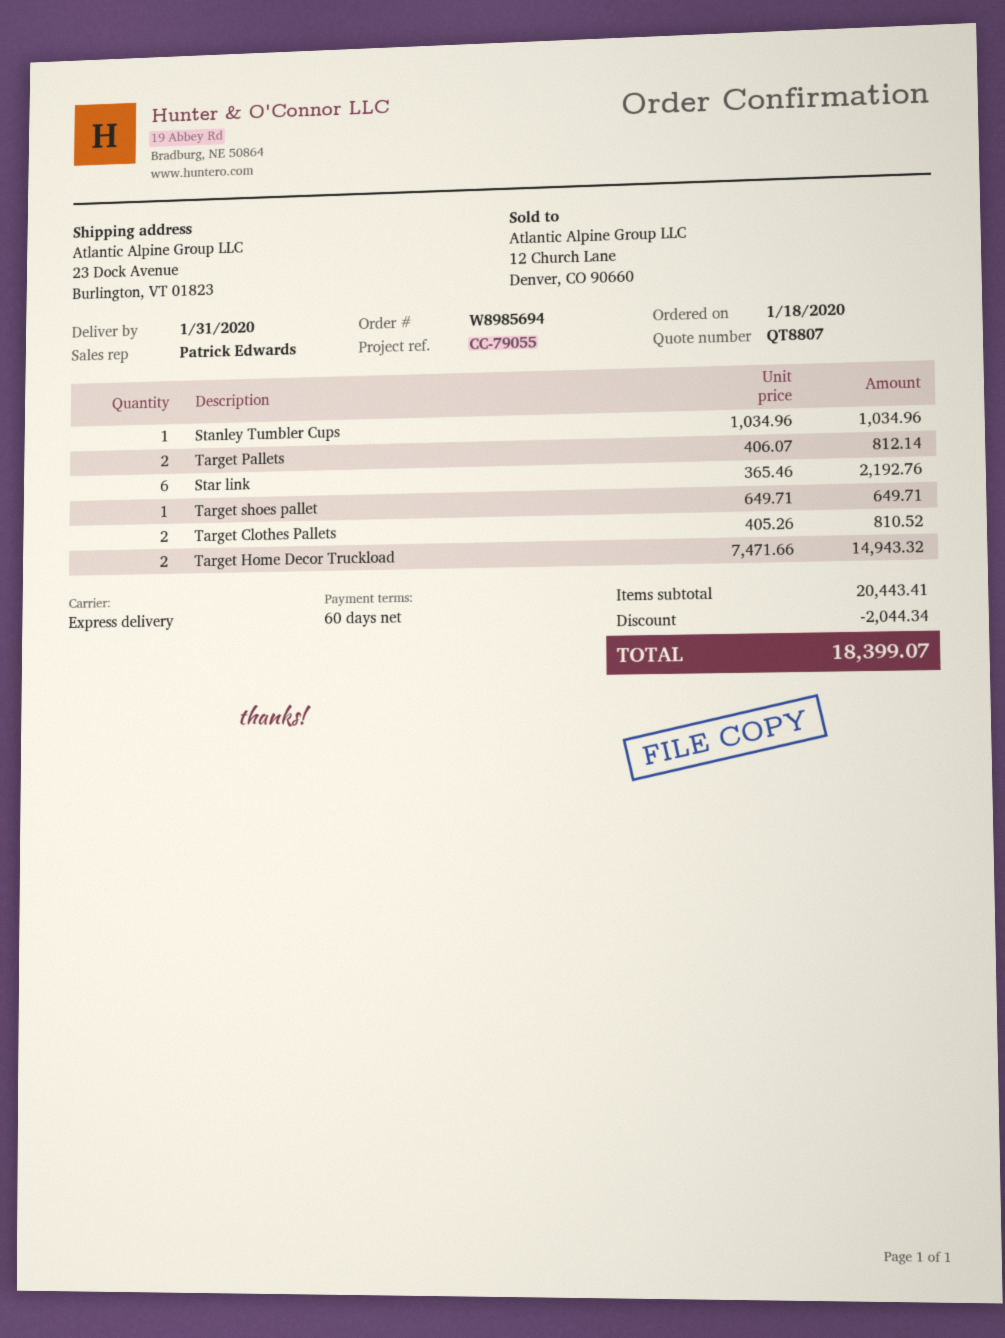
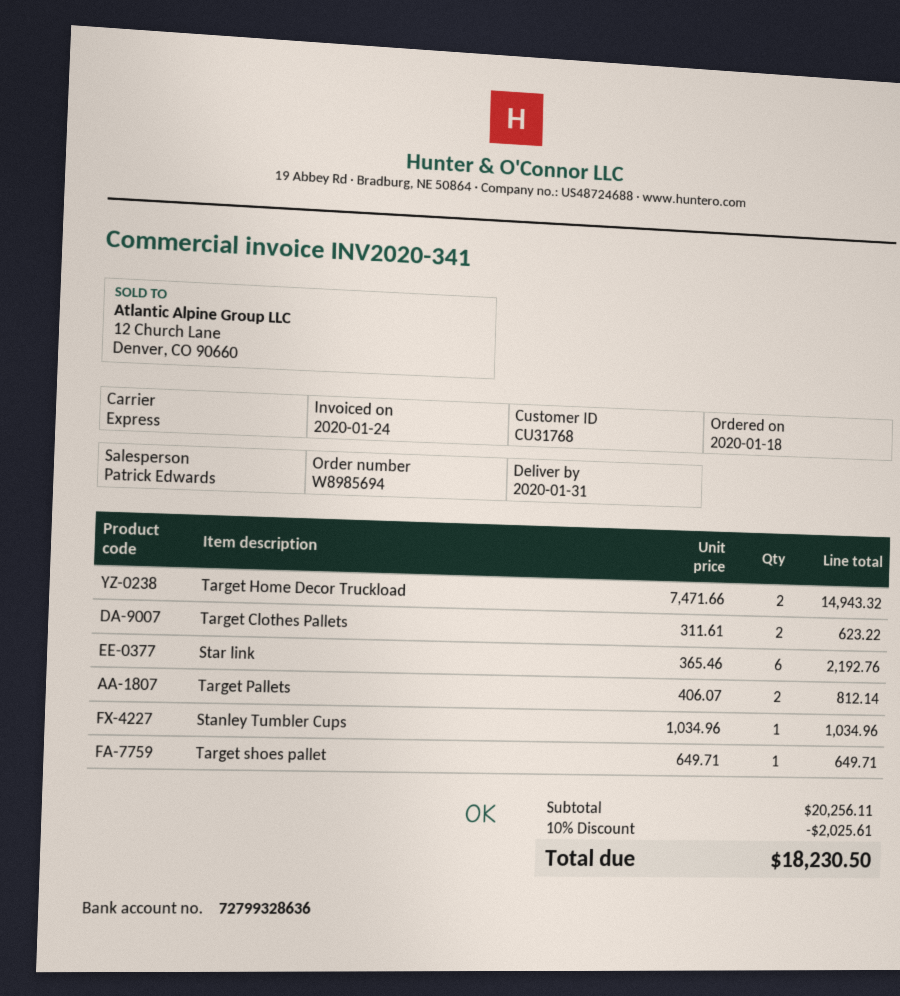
Target Clothes Pallets: 2 x 405.26 = 810.52 -> 2 x 311.61 = 623.22
subtotal: 20443.41 -> 20256.11
discount: 2044.34 -> 2025.61
total: 18399.07 -> 18230.50

